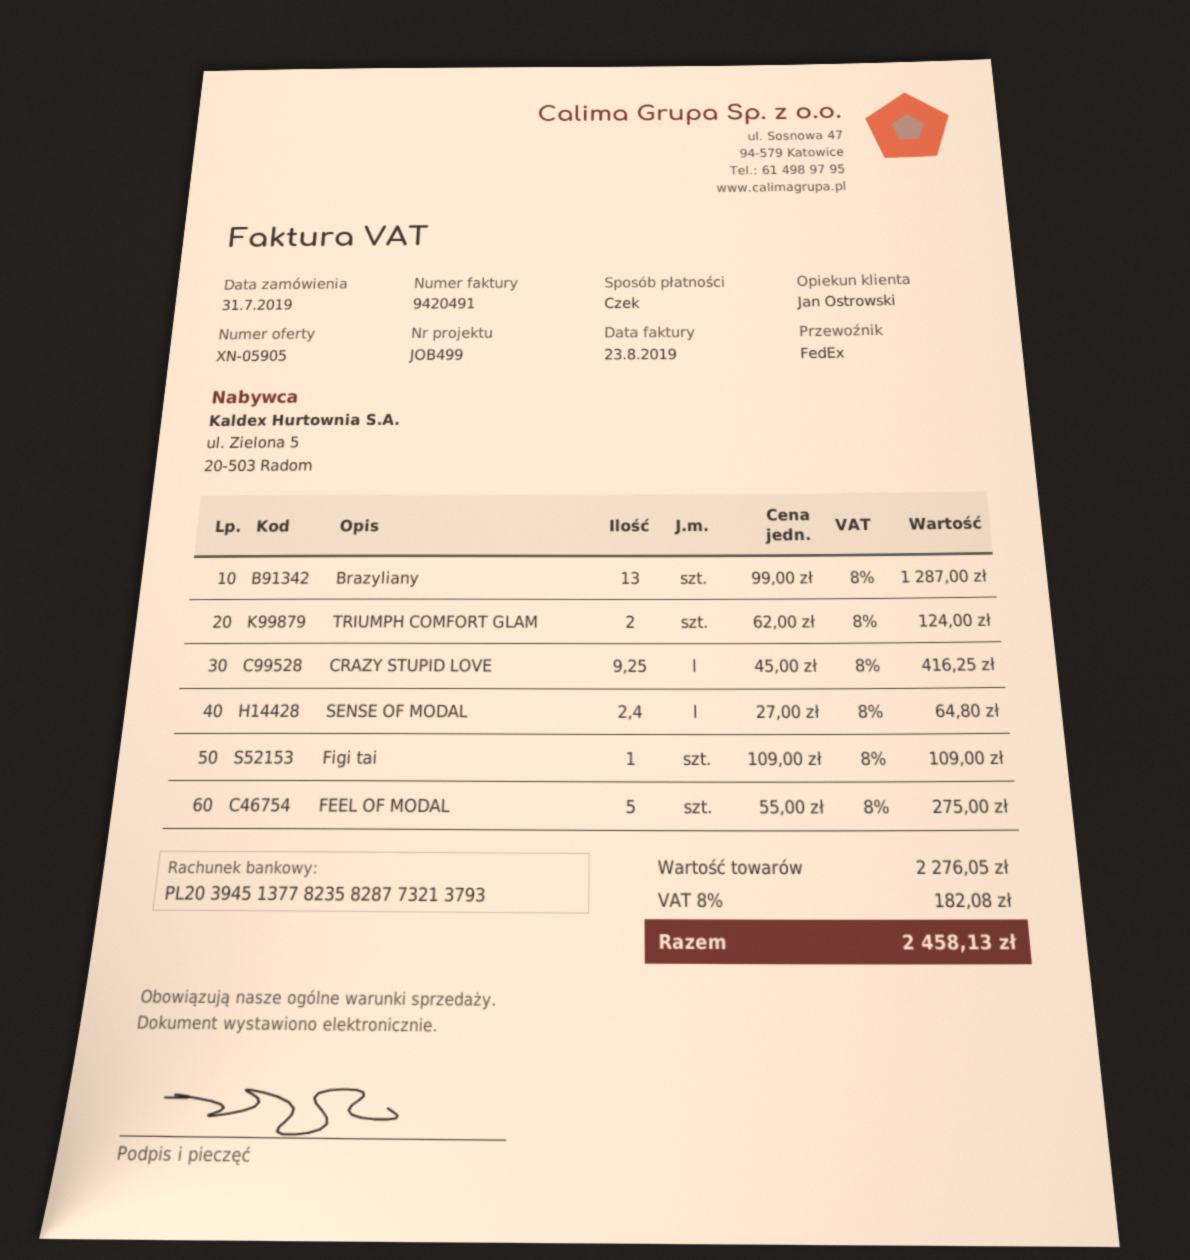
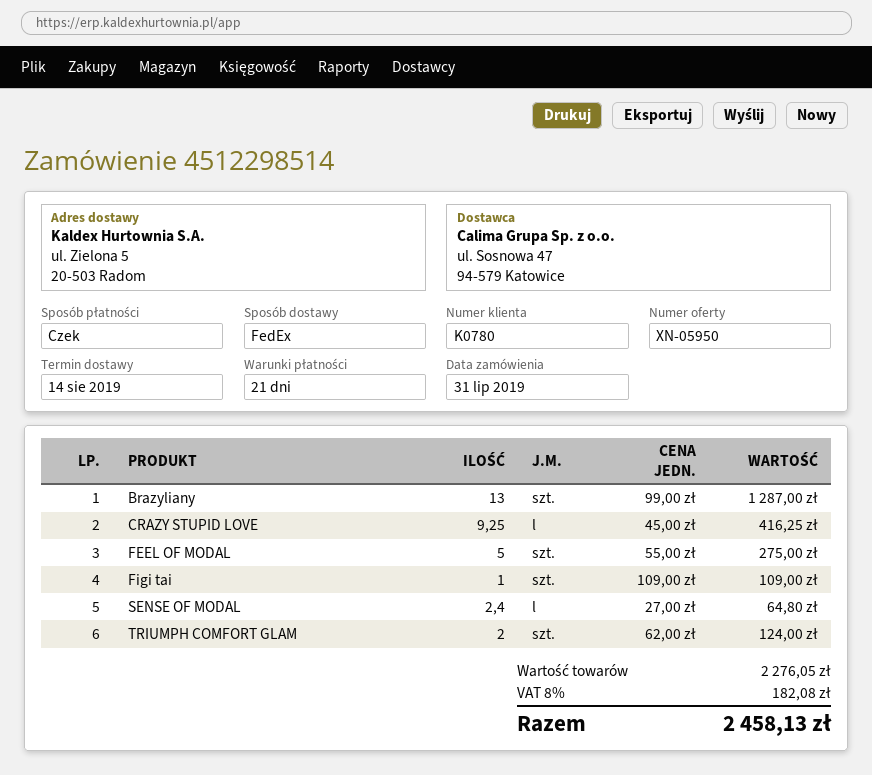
quote number: XN-05905 -> XN-05950

